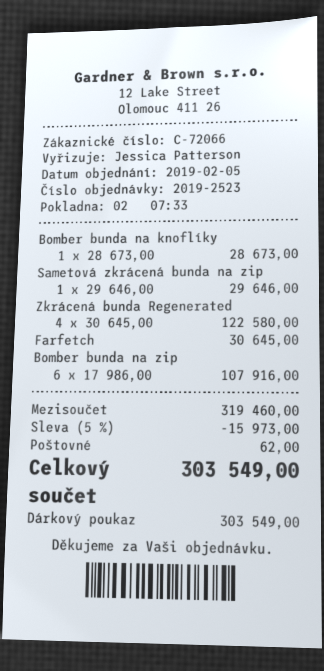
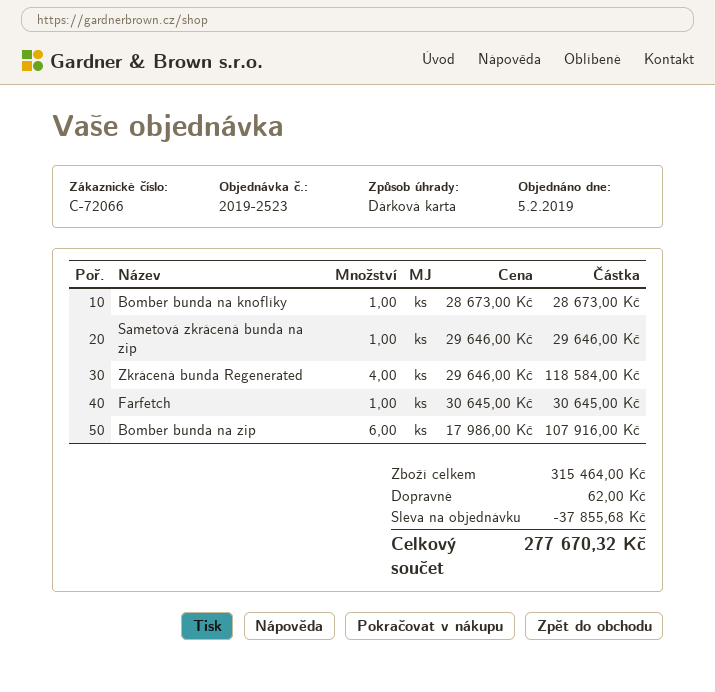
Zkrácená bunda Regenerated: 4 x 30645.00 = 122580.00 -> 4 x 29646.00 = 118584.00
subtotal: 319460.00 -> 315464.00
discount: 15973.00 -> 37855.68
total: 303549.00 -> 277670.32

